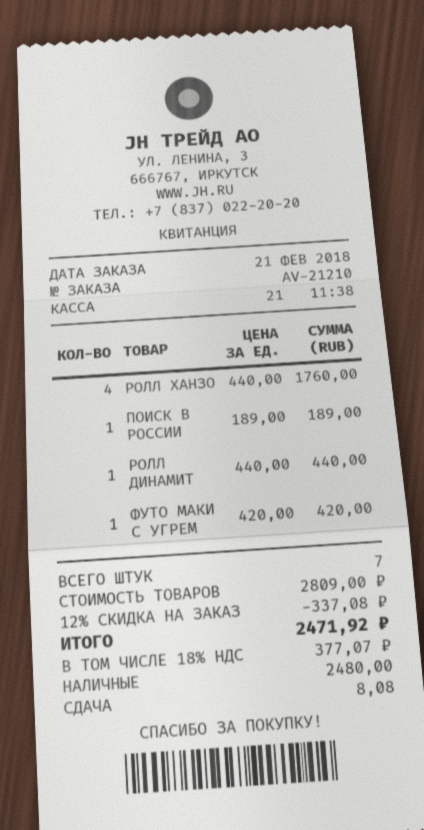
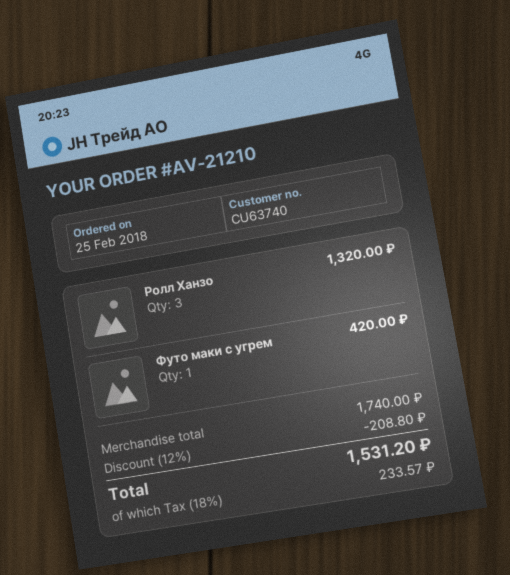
order date: 2018-02-21 -> 2018-02-25
РОЛЛ ХАНЗО: 4 for 1760.00 -> 3 for 1320.00
ПОИСК В РОССИИ: 1 for 189.00 -> none
РОЛЛ ДИНАМИТ: 1 for 440.00 -> none
subtotal: 2809.00 -> 1740.00
discount: 12% = 337.08 -> 12% = 208.80
tax: 18% = 377.07 -> 18% = 233.57
total: 2471.92 -> 1531.20

